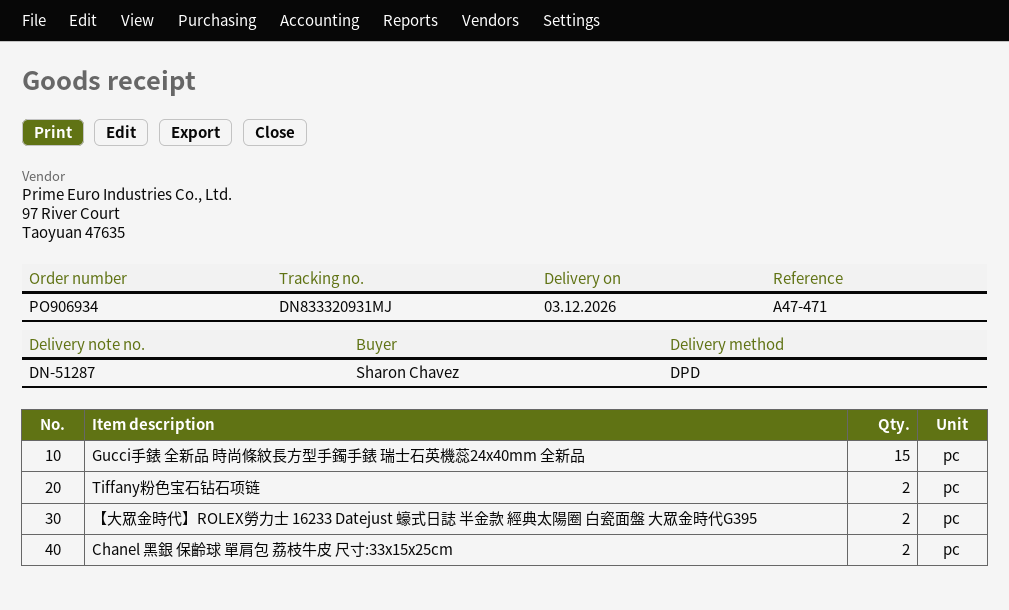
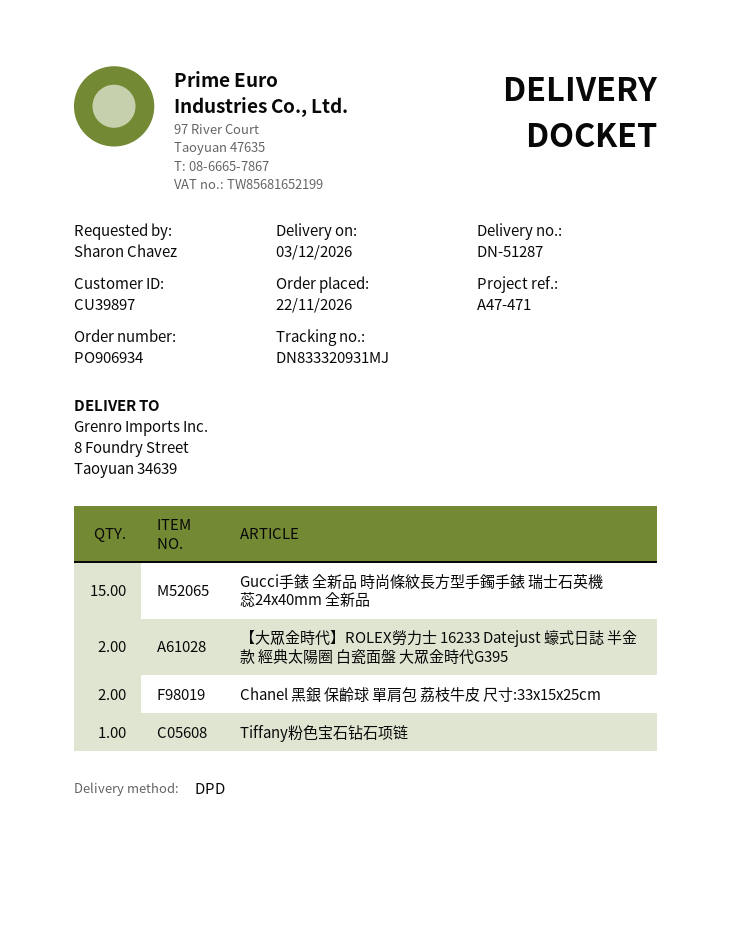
Tiffany粉色宝石钻石项链: 2 -> 1

